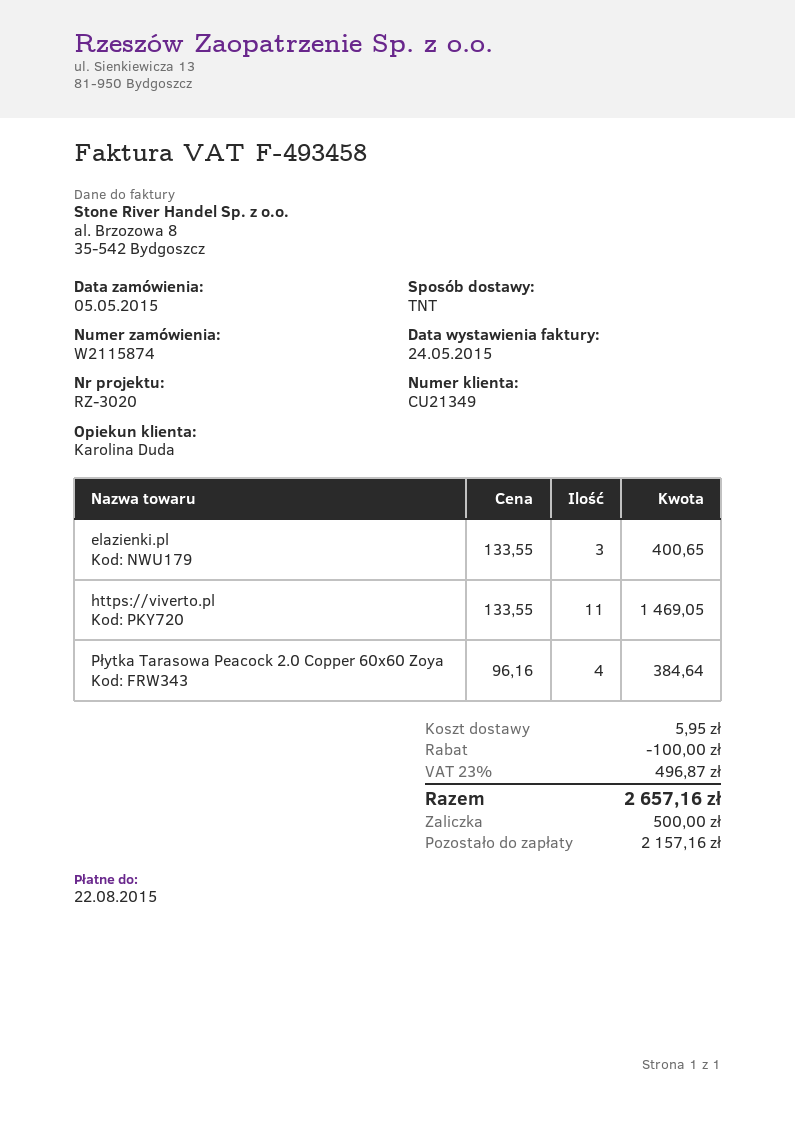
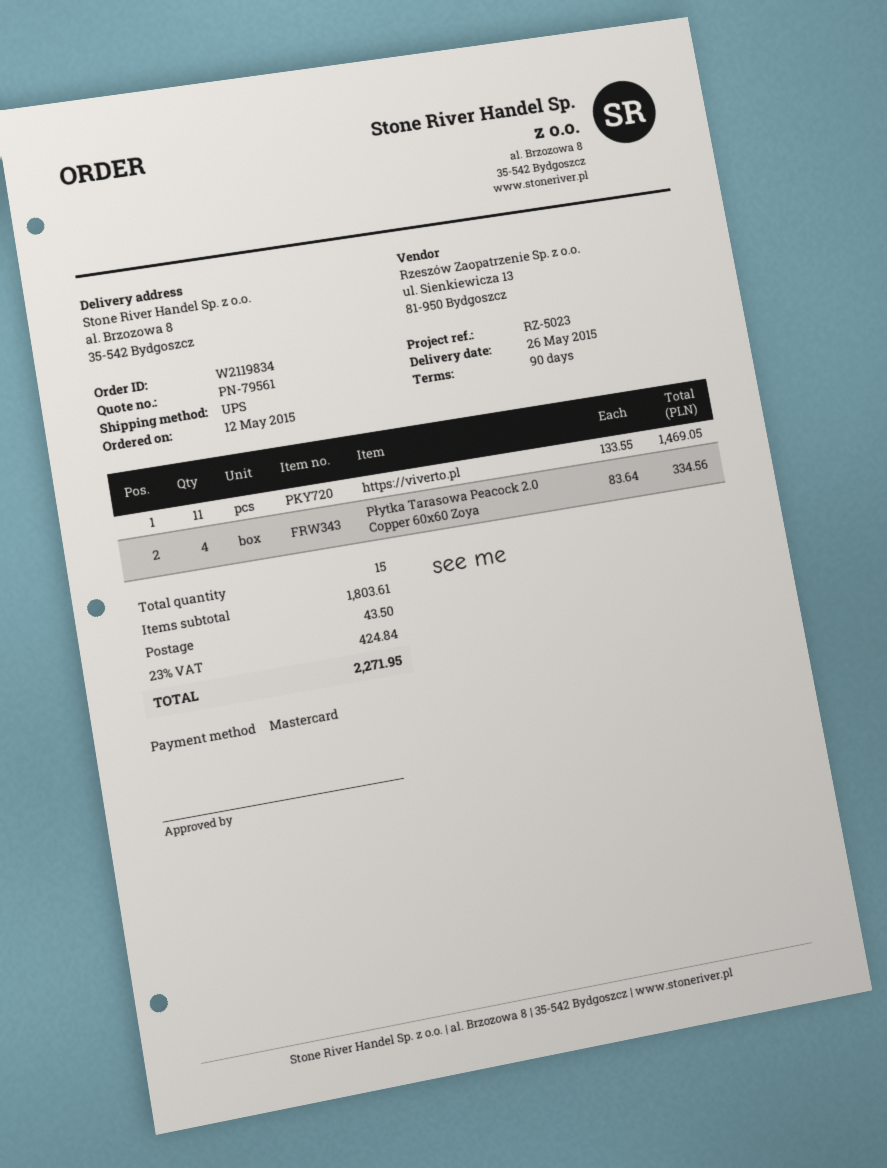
order number: W2115874 -> W2119834
order date: 2015-05-05 -> 2015-05-12
reference: RZ-3020 -> RZ-5023
shipping method: TNT -> UPS
elazienki.pl: 3 x 133.55 = 400.65 -> none
Płytka Tarasowa Peacock 2.0 Copper 60x60 Zoya: 4 x 96.16 = 384.64 -> 4 x 83.64 = 334.56
discount: 100.00 -> none
shipping: 5.95 -> 43.50
tax: 23% = 496.87 -> 23% = 424.84
total: 2657.16 -> 2271.95

